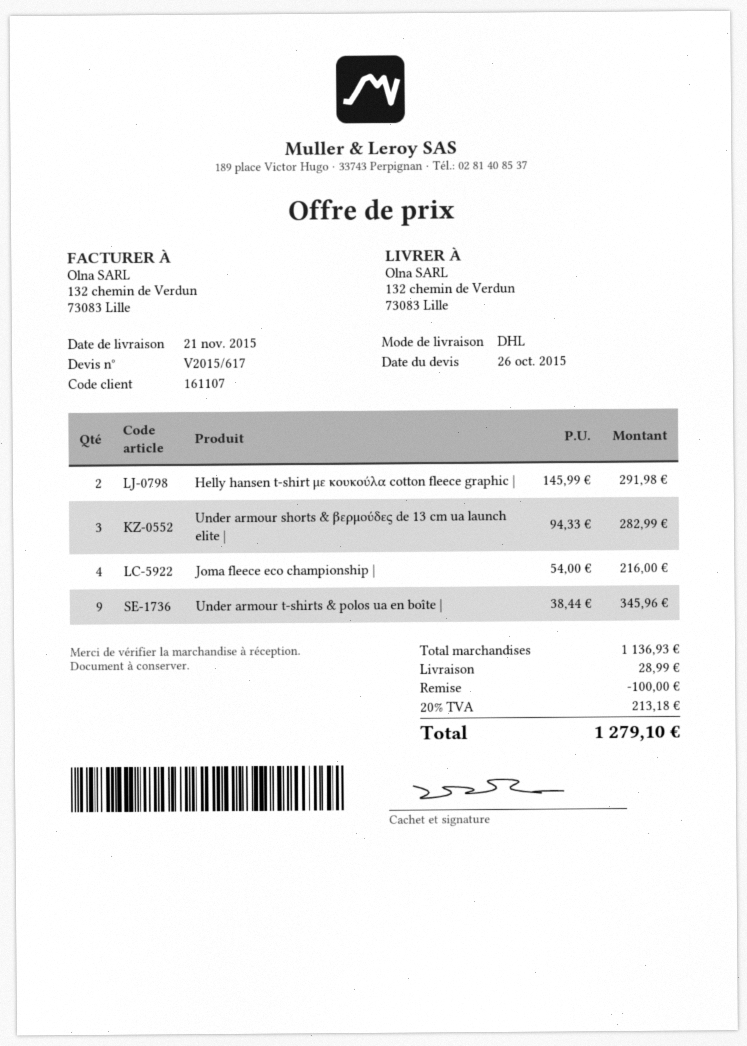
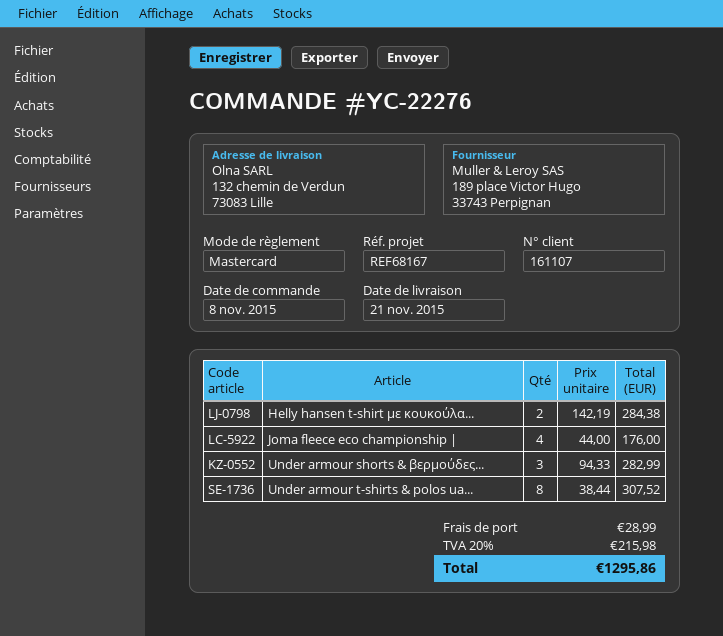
Helly hansen t-shirt με κουκούλα cotton fleece graphic |: 2 x 145.99 = 291.98 -> 2 x 142.19 = 284.38
Joma fleece eco championship |: 4 x 54.00 = 216.00 -> 4 x 44.00 = 176.00
Under armour t-shirts & polos ua en boîte |: 9 x 38.44 = 345.96 -> 8 x 38.44 = 307.52
discount: 100.00 -> none
tax: 20% = 213.18 -> 20% = 215.98
total: 1279.10 -> 1295.86

